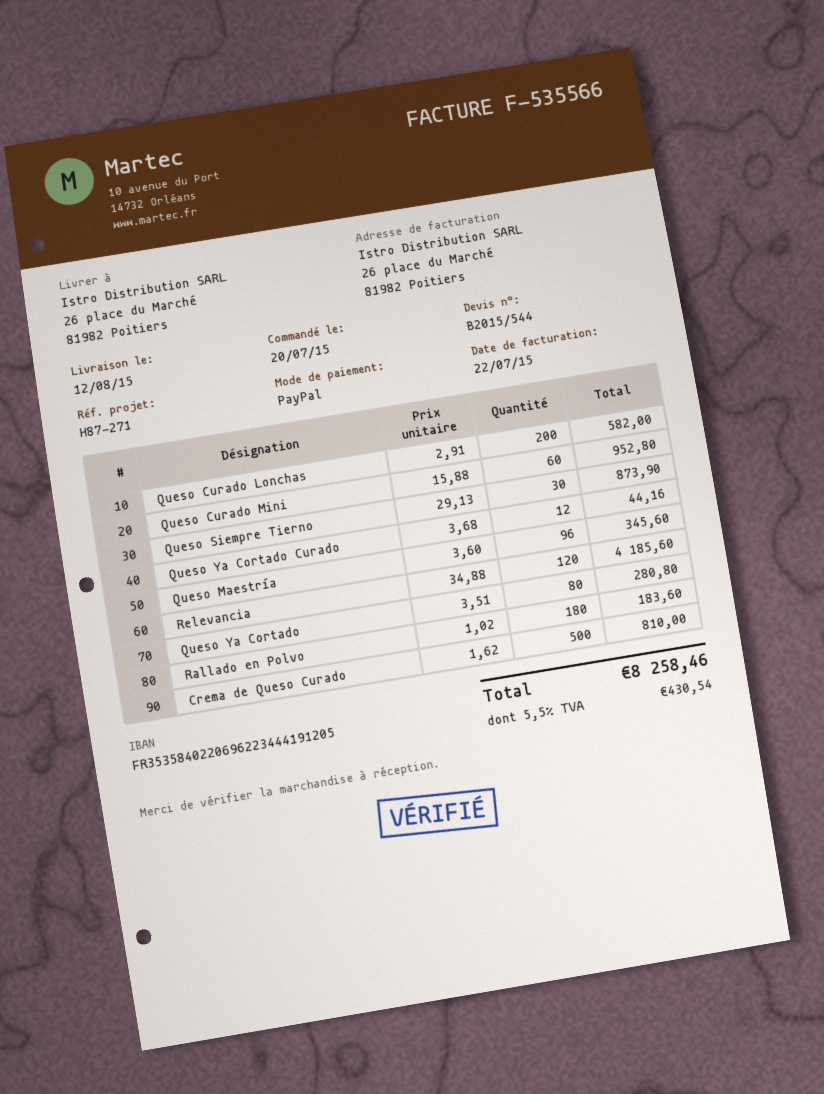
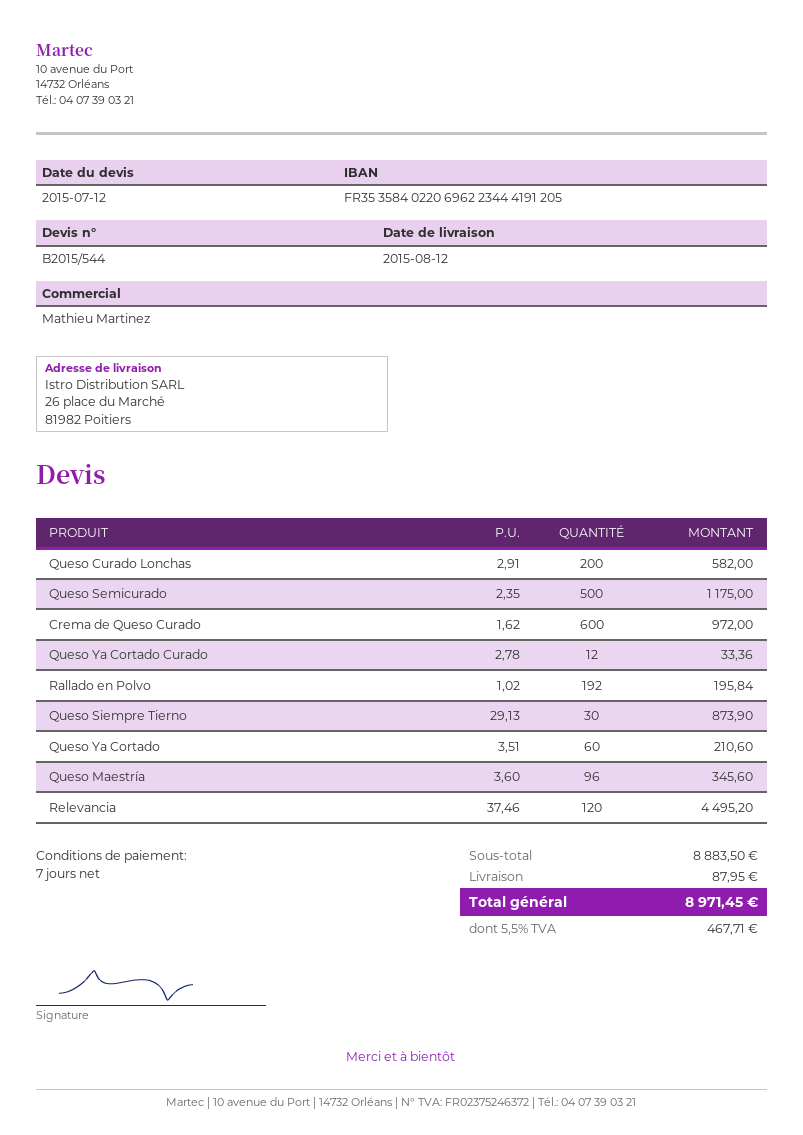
Queso Curado Mini: 60 x 15.88 = 952.80 -> none
Queso Ya Cortado Curado: 12 x 3.68 = 44.16 -> 12 x 2.78 = 33.36
Relevancia: 120 x 34.88 = 4185.60 -> 120 x 37.46 = 4495.20
Queso Ya Cortado: 80 x 3.51 = 280.80 -> 60 x 3.51 = 210.60
Rallado en Polvo: 180 x 1.02 = 183.60 -> 192 x 1.02 = 195.84
Crema de Queso Curado: 500 x 1.62 = 810.00 -> 600 x 1.62 = 972.00
Queso Semicurado: none -> 500 x 2.35 = 1175.00
shipping: none -> 87.95
tax: 5.5% = 430.54 -> 5.5% = 467.71
total: 8258.46 -> 8971.45

